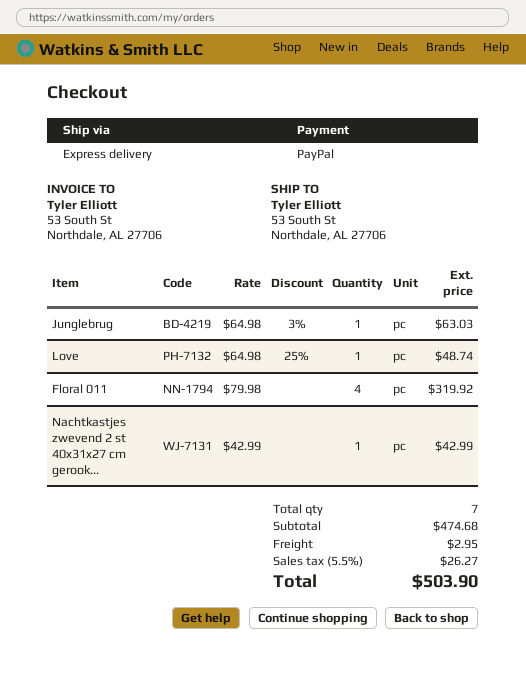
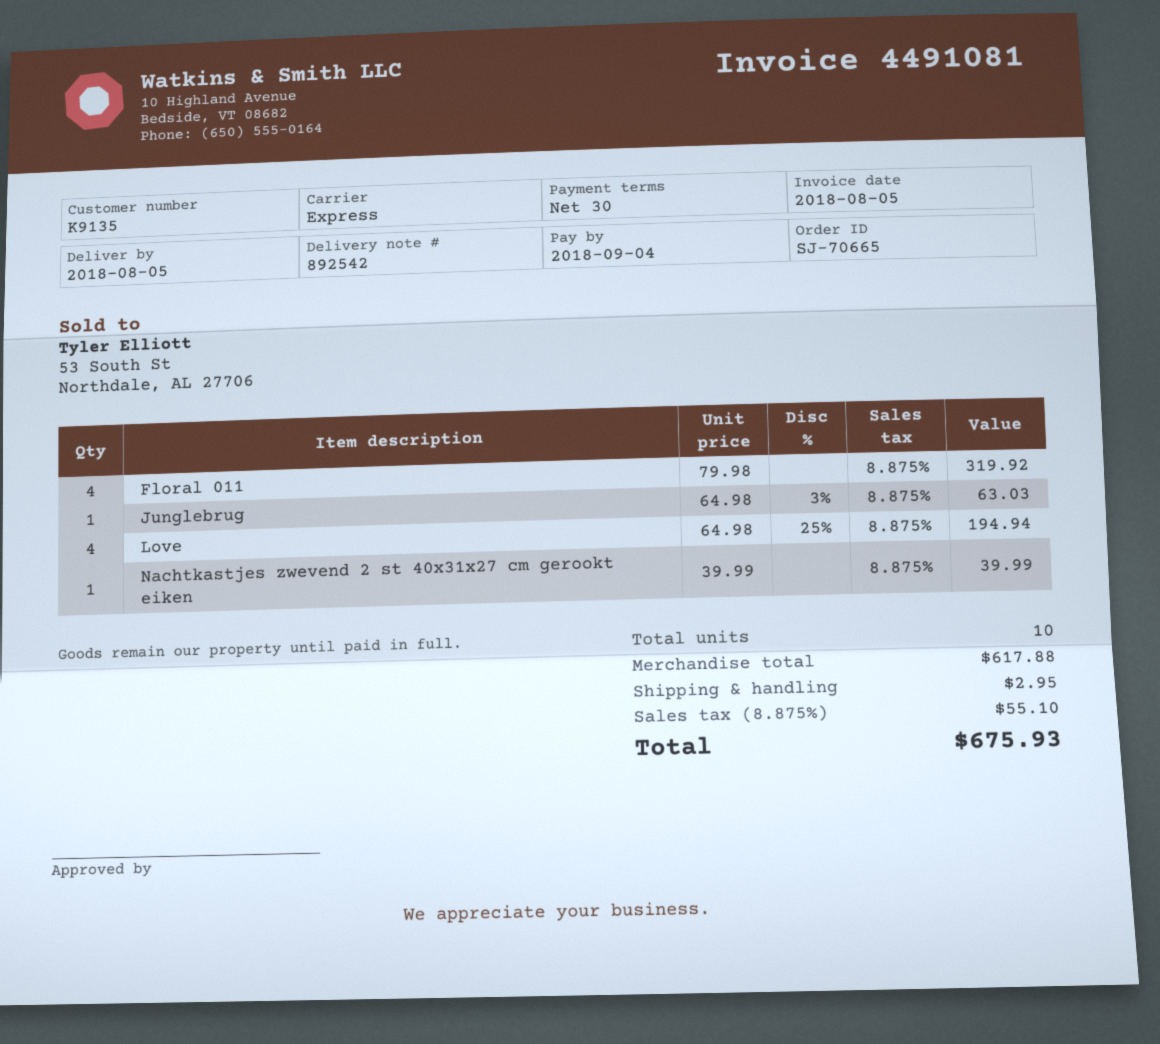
Love: 1 x 64.98 - 25% = 48.74 -> 4 x 64.98 - 25% = 194.94
Nachtkastjes zwevend 2 st 40x31x27 cm gerook...: 1 x 42.99 = 42.99 -> 1 x 39.99 = 39.99
total quantity: 7 -> 10
subtotal: 474.68 -> 617.88
tax: 5.5% = 26.27 -> 8.875% = 55.10
total: 503.90 -> 675.93

